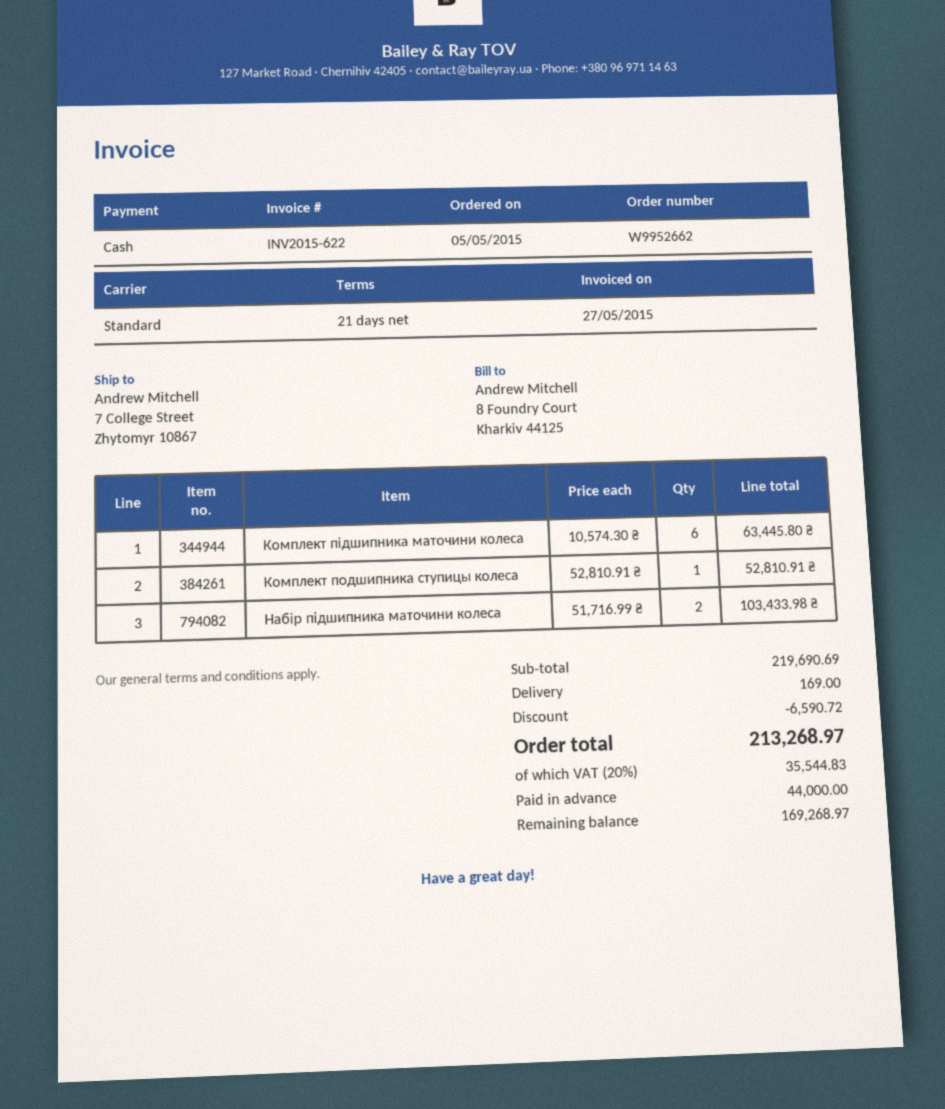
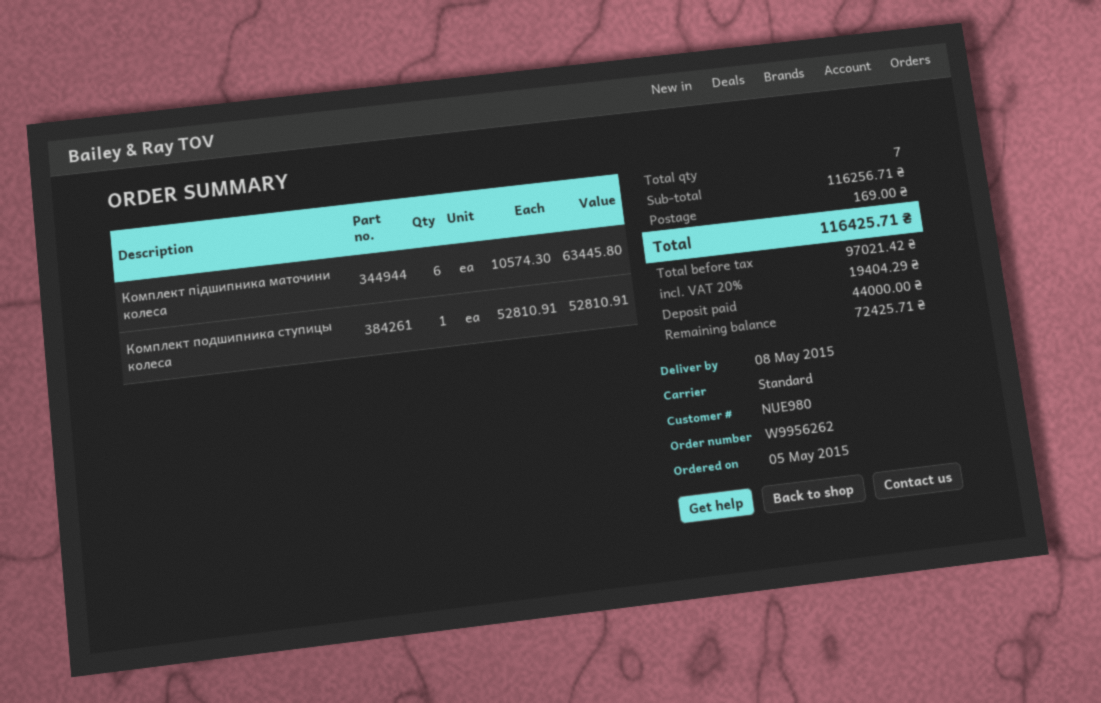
order number: W9952662 -> W9956262
Набір підшипника маточини колеса: 2 x 51716.99 = 103433.98 -> none
subtotal: 219690.69 -> 116256.71
discount: 6590.72 -> none
tax: 20% = 35544.83 -> 20% = 19404.29
total: 213268.97 -> 116425.71
balance: 169268.97 -> 72425.71

